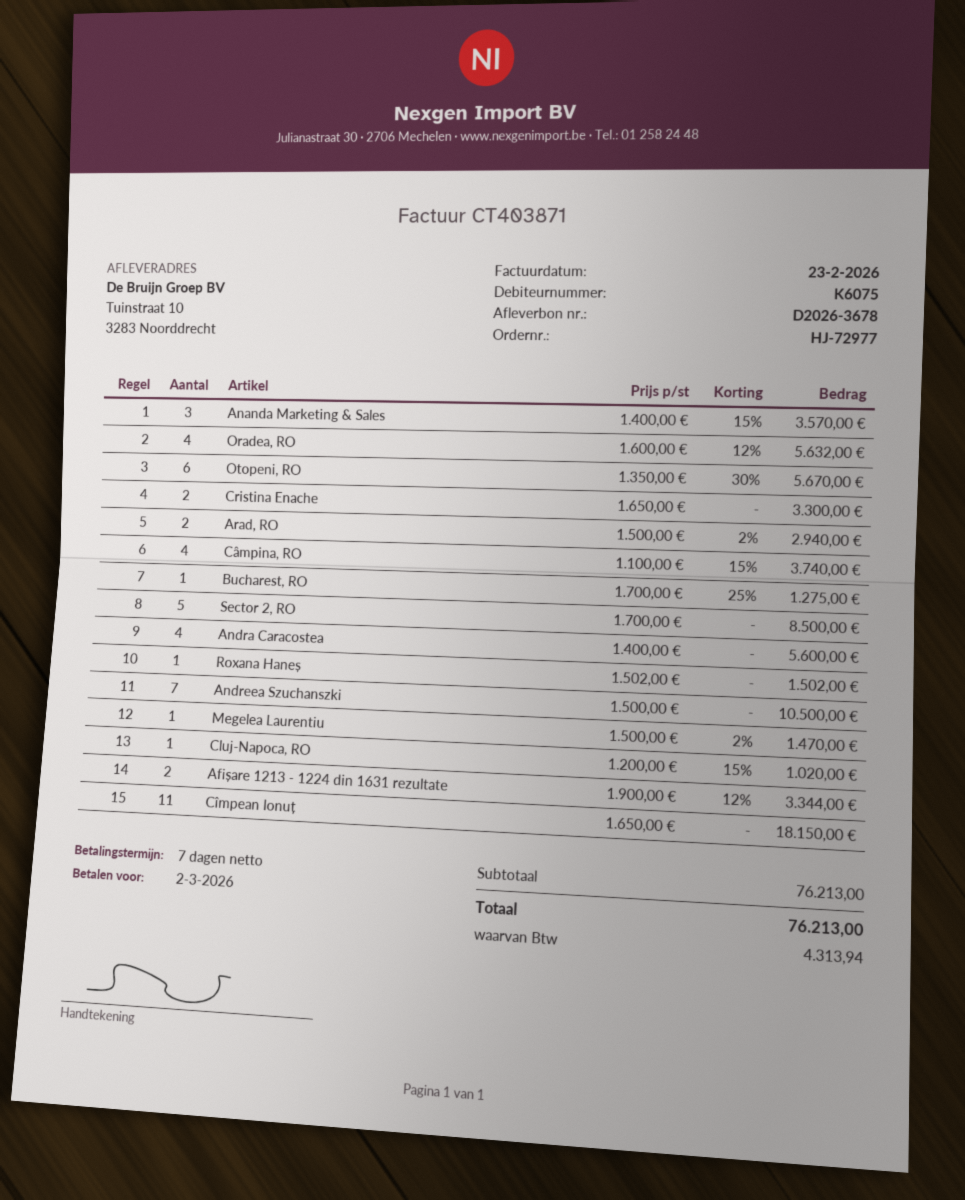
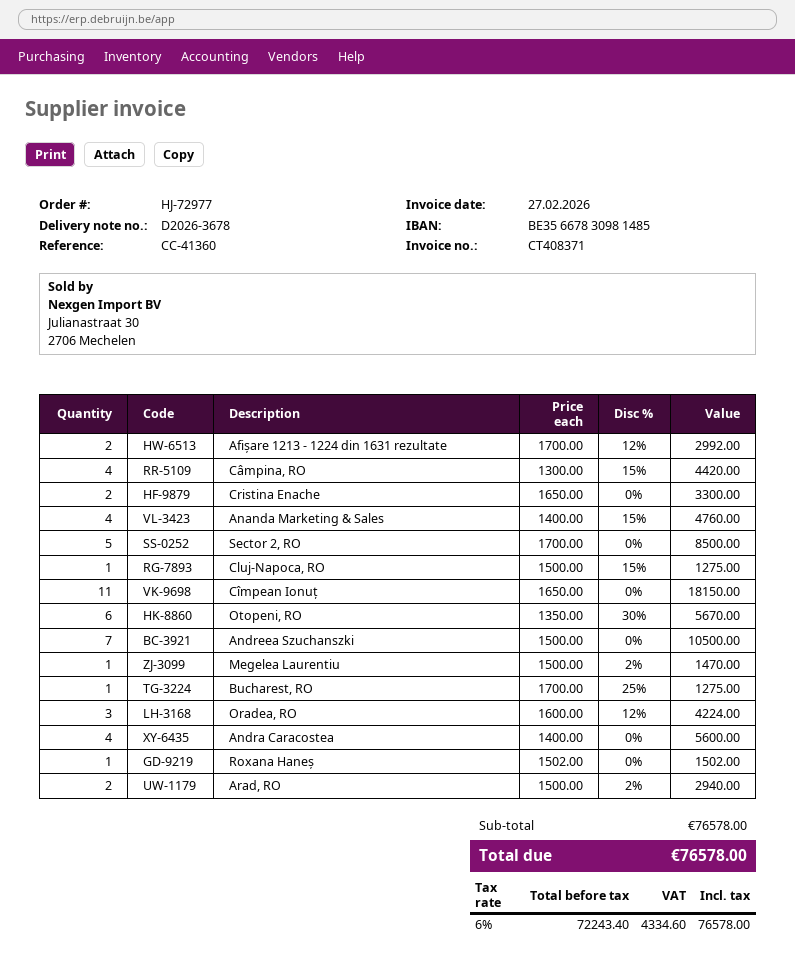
invoice number: CT403871 -> CT408371
invoice date: 2026-02-23 -> 2026-02-27
Ananda Marketing & Sales: 3 x 1400.00 - 15% = 3570.00 -> 4 x 1400.00 - 15% = 4760.00
Oradea, RO: 4 x 1600.00 - 12% = 5632.00 -> 3 x 1600.00 - 12% = 4224.00
Câmpina, RO: 4 x 1100.00 - 15% = 3740.00 -> 4 x 1300.00 - 15% = 4420.00
Cluj-Napoca, RO: 1 x 1200.00 - 15% = 1020.00 -> 1 x 1500.00 - 15% = 1275.00
Afișare 1213 - 1224 din 1631 rezultate: 2 x 1900.00 - 12% = 3344.00 -> 2 x 1700.00 - 12% = 2992.00
subtotal: 76213.00 -> 76578.00
tax: 4313.94 -> 4334.60
total: 76213.00 -> 76578.00

